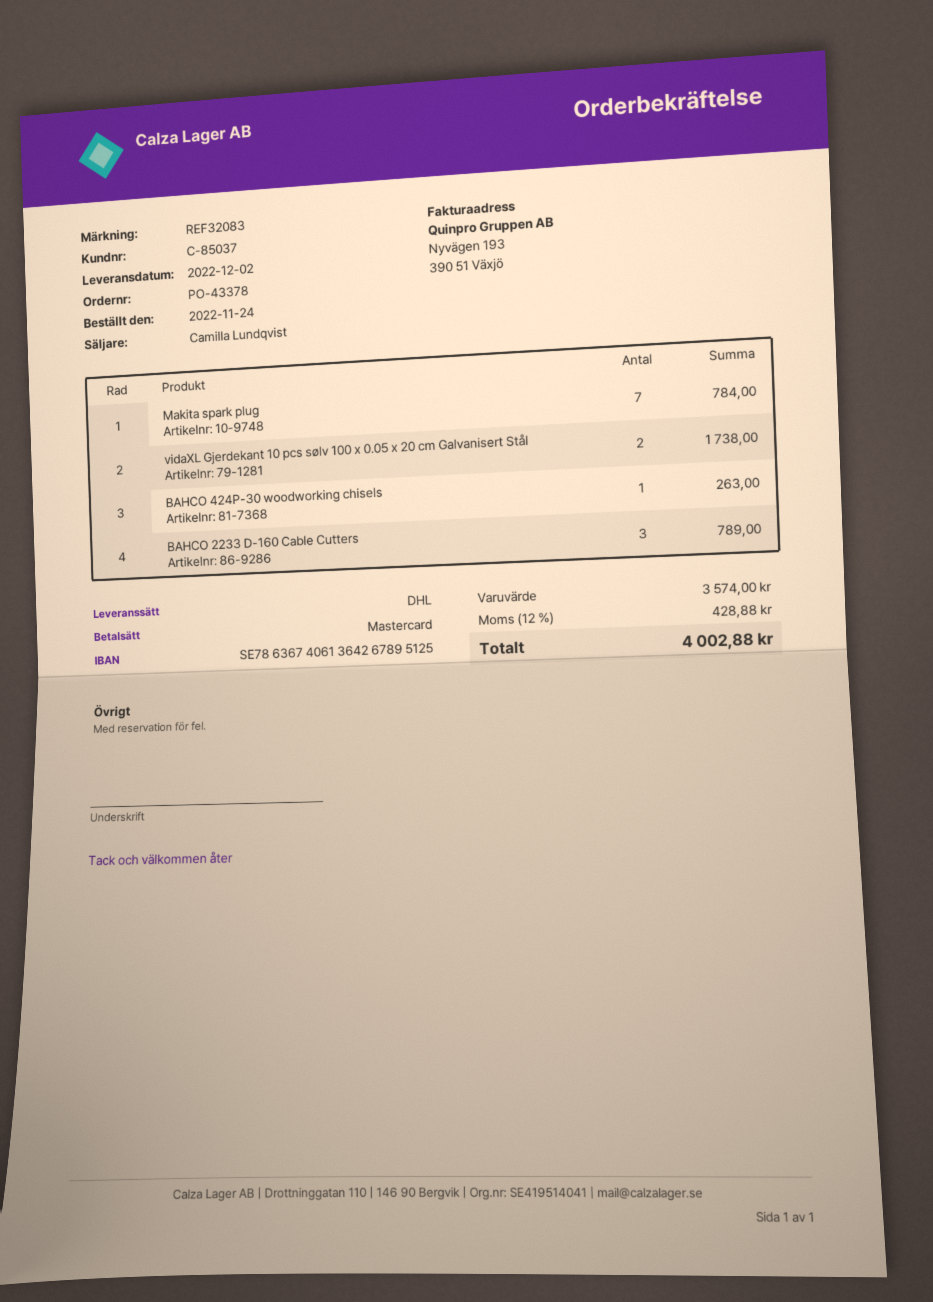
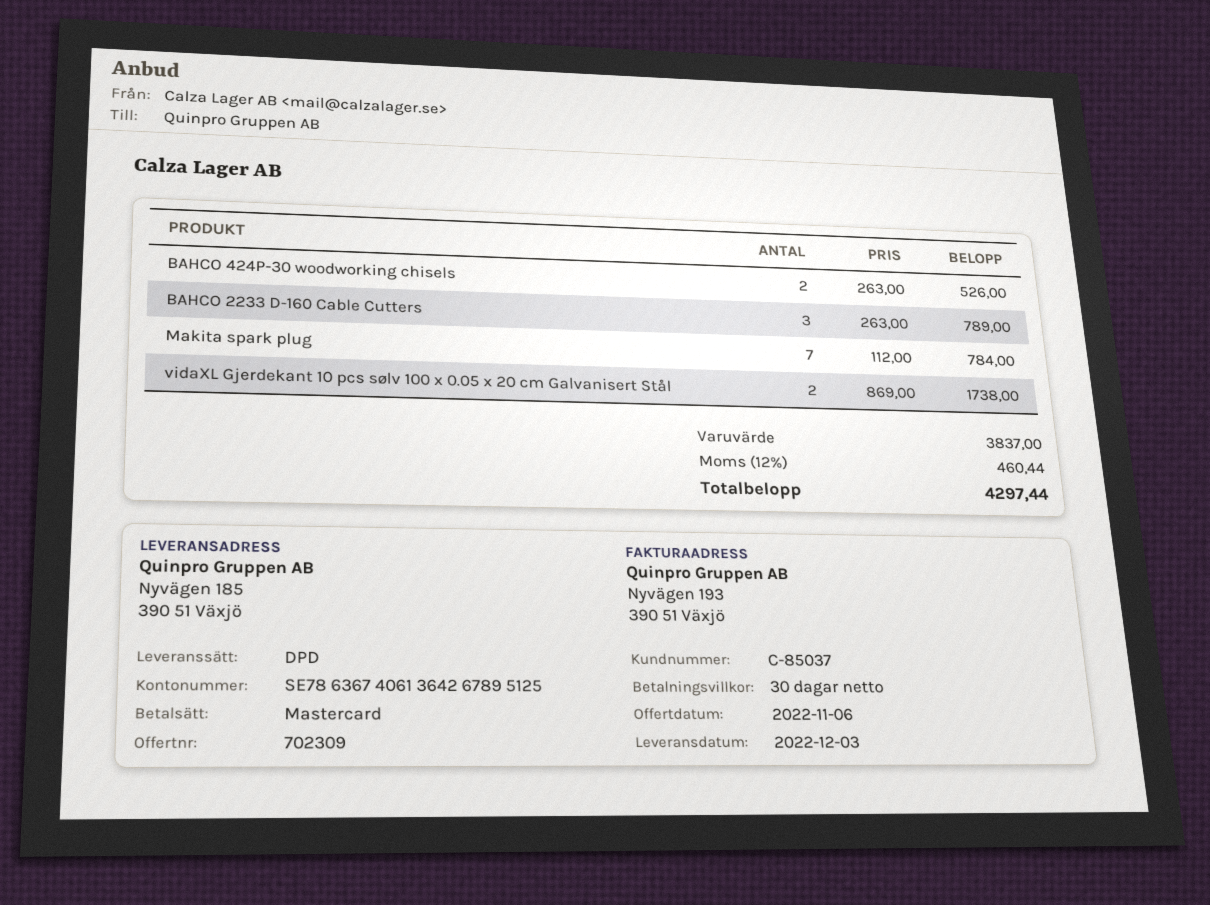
delivery date: 2022-12-02 -> 2022-12-03
shipping method: DHL -> DPD
BAHCO 424P-30 woodworking chisels: 1 for 263.00 -> 2 for 526.00
subtotal: 3574.00 -> 3837.00
tax: 12% = 428.88 -> 12% = 460.44
total: 4002.88 -> 4297.44

